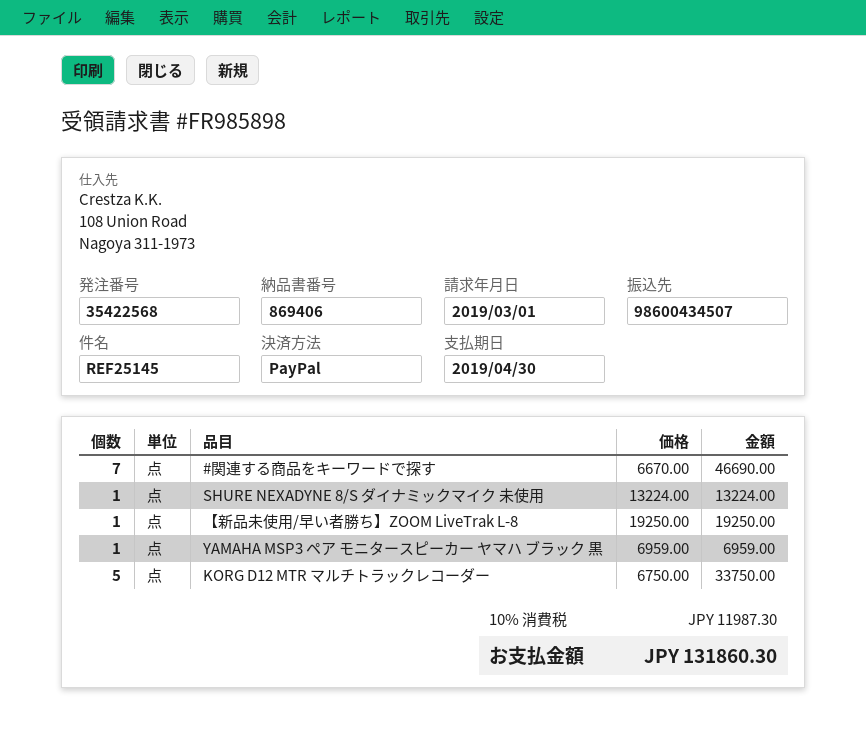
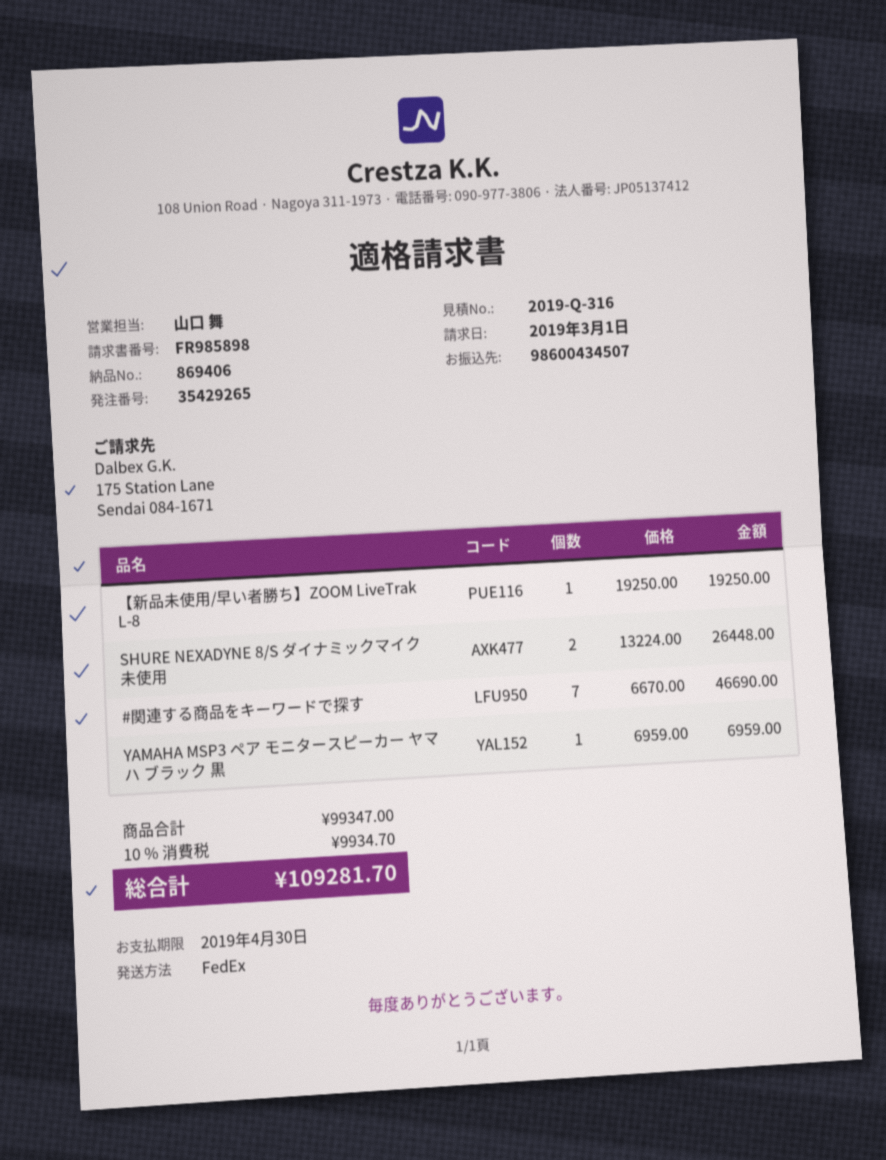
order number: 35422568 -> 35429265
SHURE NEXADYNE 8/S ダイナミックマイク 未使用: 1 x 13224.00 = 13224.00 -> 2 x 13224.00 = 26448.00
KORG D12 MTR マルチトラックレコーダー: 5 x 6750.00 = 33750.00 -> none
tax: 10% = 11987.30 -> 10% = 9934.70
total: 131860.30 -> 109281.70

